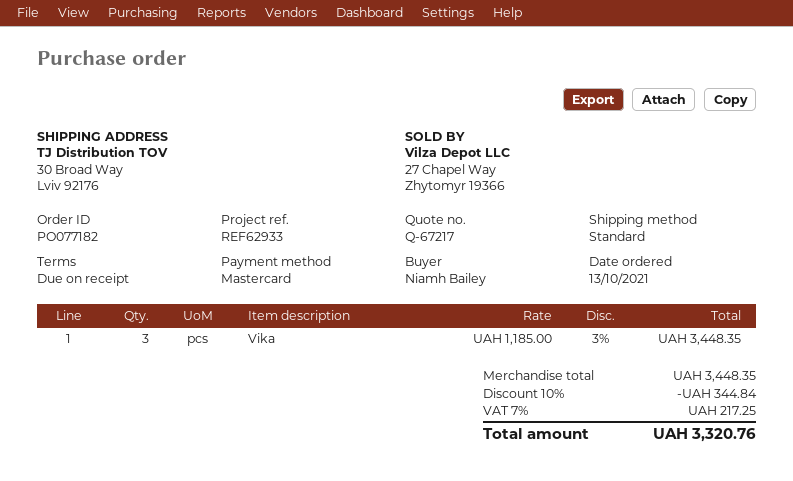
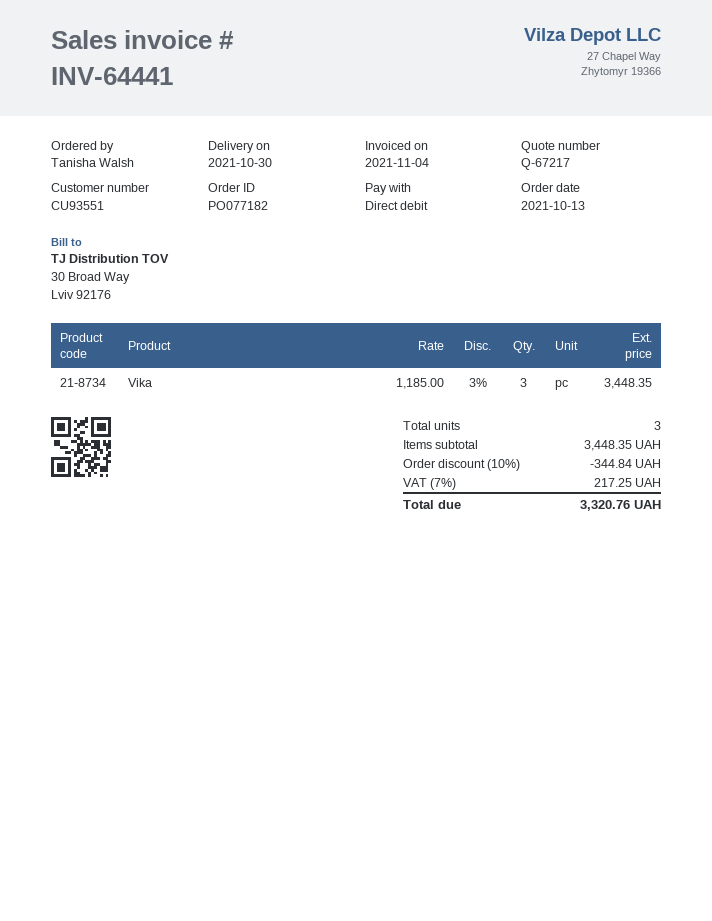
ordered by: Niamh Bailey -> Tanisha Walsh
payment method: Mastercard -> direct debit

